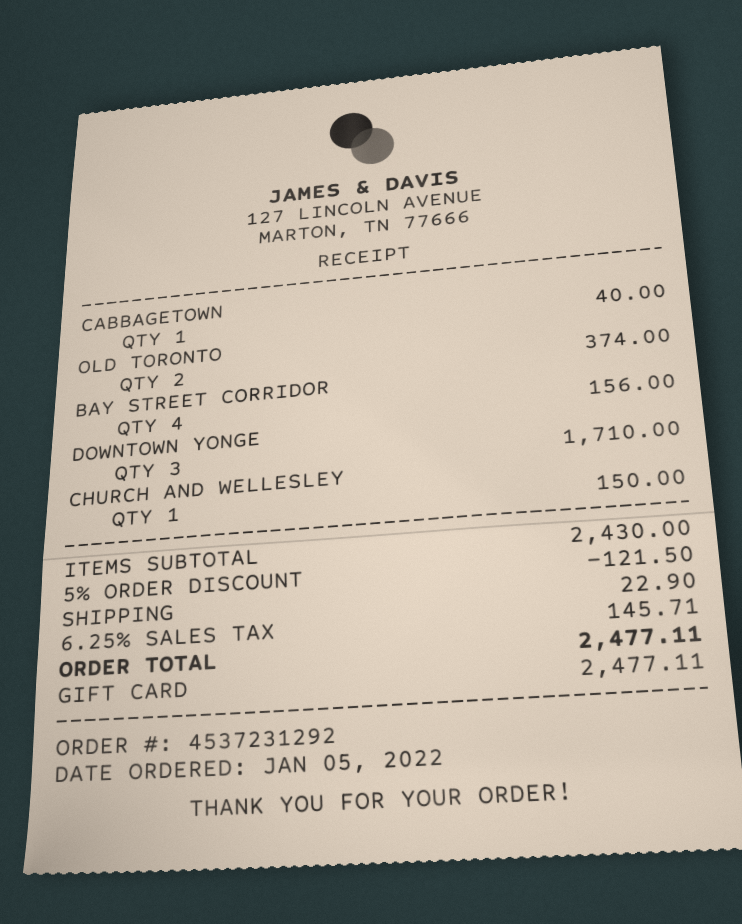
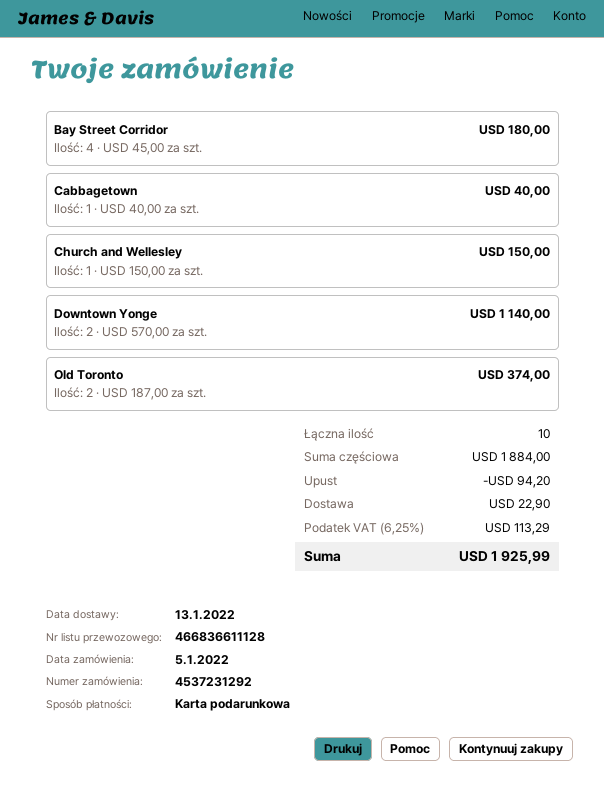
BAY STREET CORRIDOR: 4 for 156.00 -> 4 for 180.00
DOWNTOWN YONGE: 3 for 1710.00 -> 2 for 1140.00
subtotal: 2430.00 -> 1884.00
discount: 121.50 -> 94.20
tax: 6.25% = 145.71 -> 6.25% = 113.29
total: 2477.11 -> 1925.99

